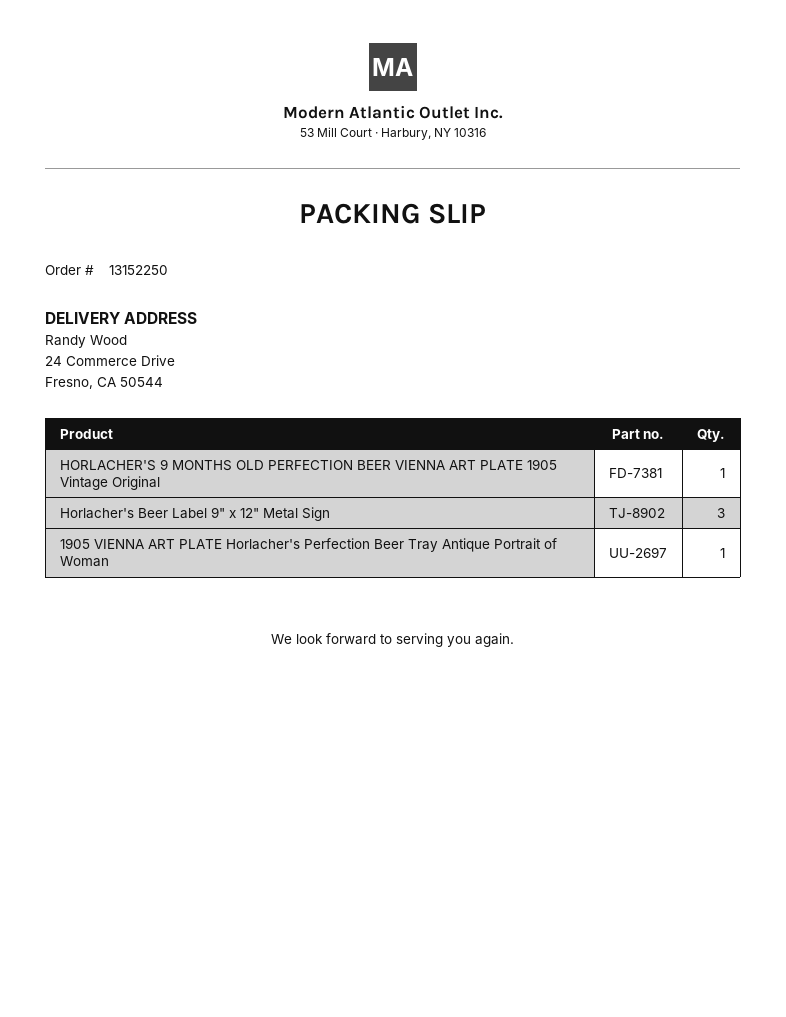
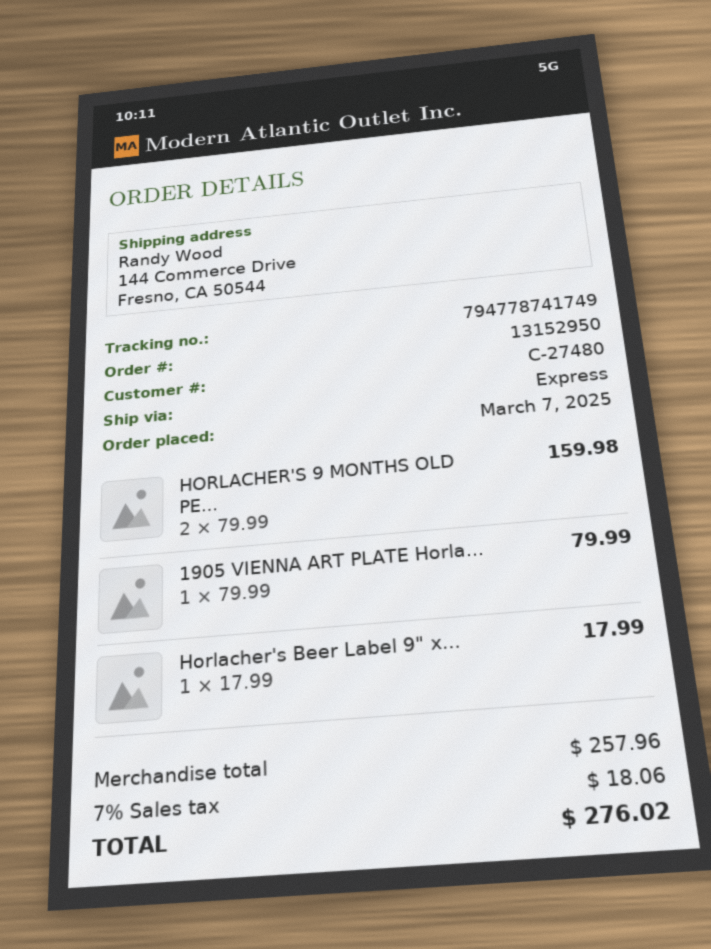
order number: 13152250 -> 13152950
ship to: 24 Commerce Drive, Fresno, CA 50544 -> 144 Commerce Drive, Fresno, CA 50544
HORLACHER'S 9 MONTHS OLD PERFECTION BEER VIENNA ART PLATE 1905 Vintage Original: 1 -> 2
Horlacher's Beer Label 9" x 12" Metal Sign: 3 -> 1

